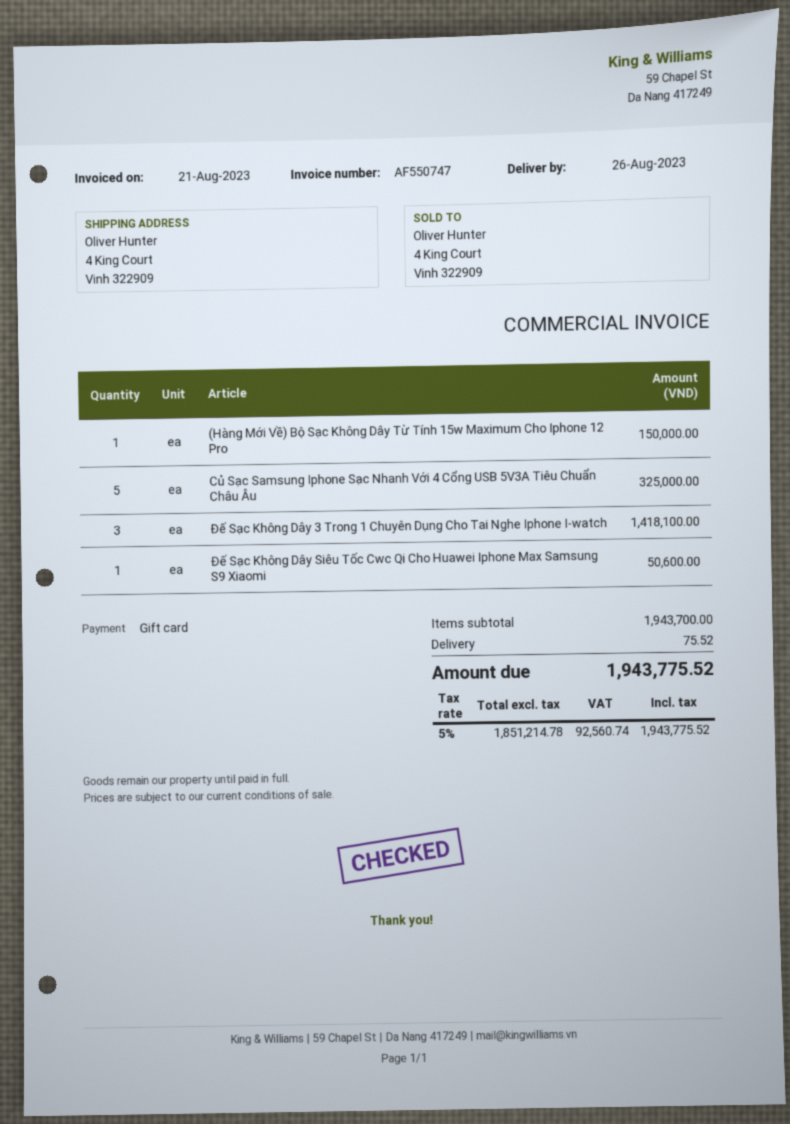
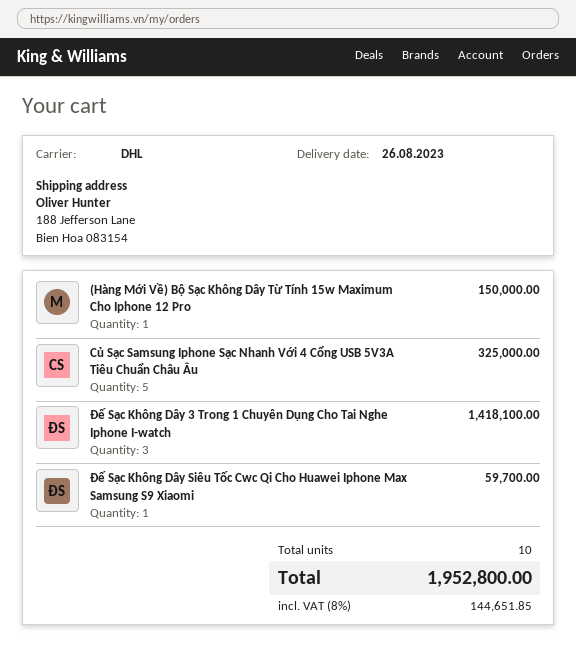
ship to: 4 King Court, Vinh 322909 -> 188 Jefferson Lane, Bien Hoa 083154
Đế Sạc Không Dây Siêu Tốc Cwc Qi Cho Huawei Iphone Max Samsung S9 Xiaomi: 1 for 50600.00 -> 1 for 59700.00
shipping: 75.52 -> none
tax: 5% = 92560.74 -> 8% = 144651.85
total: 1943775.52 -> 1952800.00

